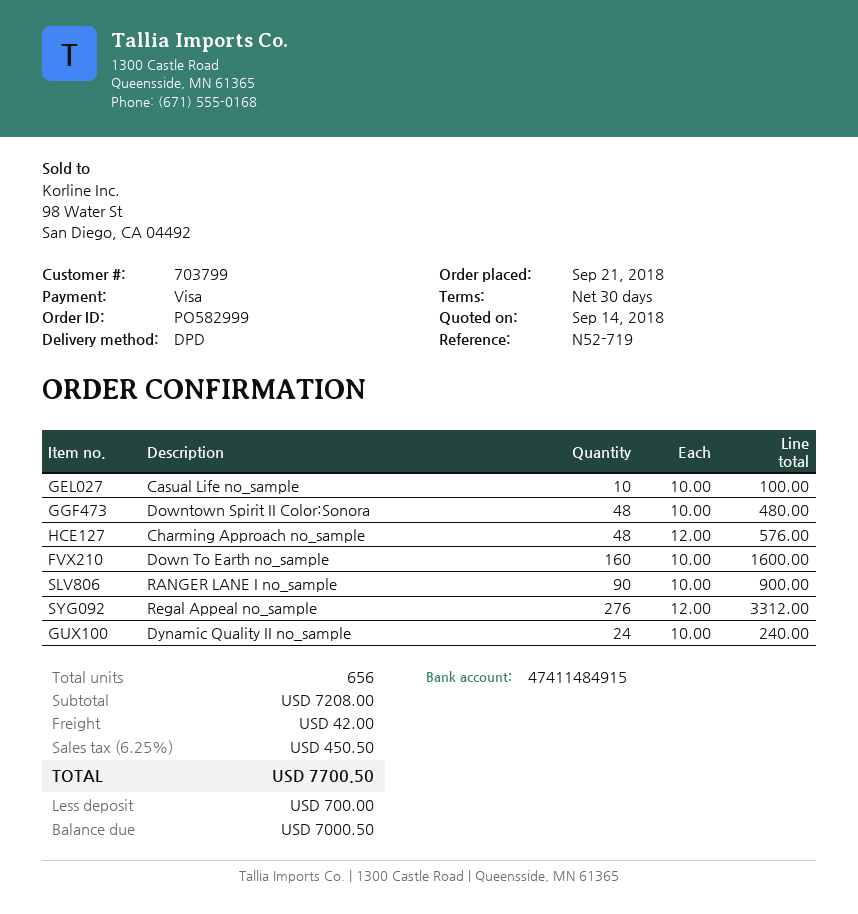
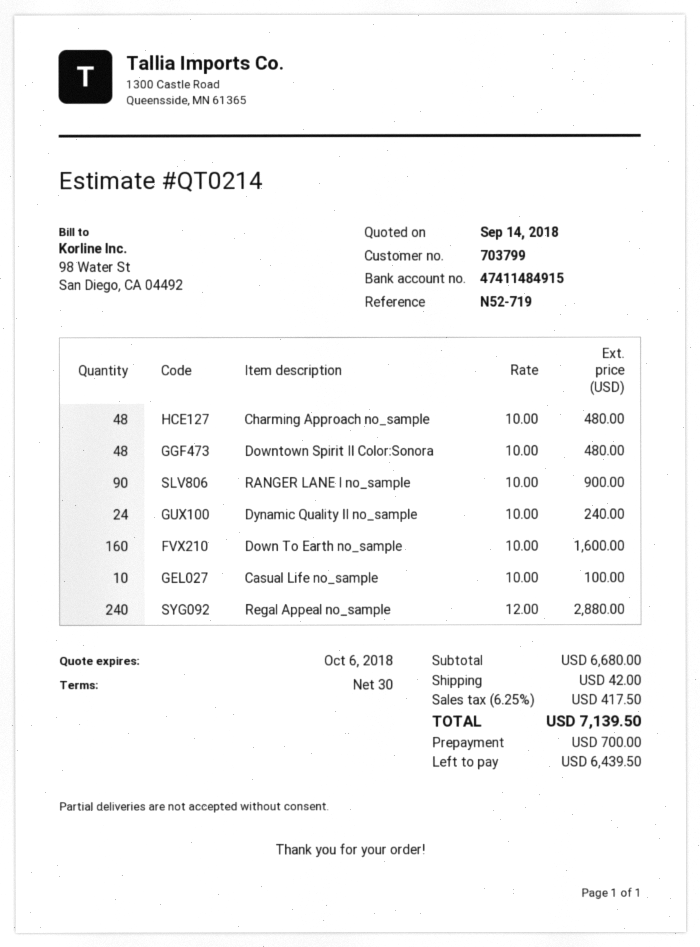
Charming Approach no_sample: 48 x 12.00 = 576.00 -> 48 x 10.00 = 480.00
Regal Appeal no_sample: 276 x 12.00 = 3312.00 -> 240 x 12.00 = 2880.00
subtotal: 7208.00 -> 6680.00
tax: 6.25% = 450.50 -> 6.25% = 417.50
total: 7700.50 -> 7139.50
balance: 7000.50 -> 6439.50

